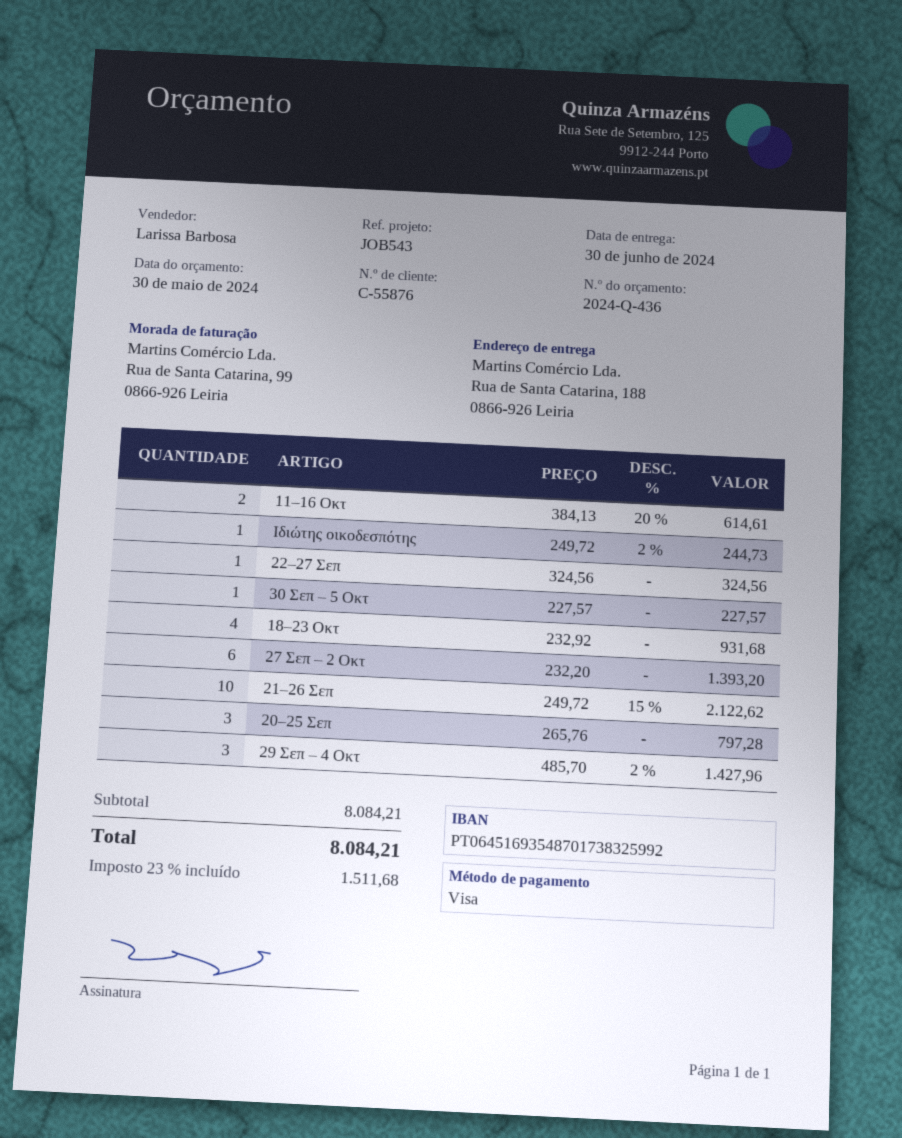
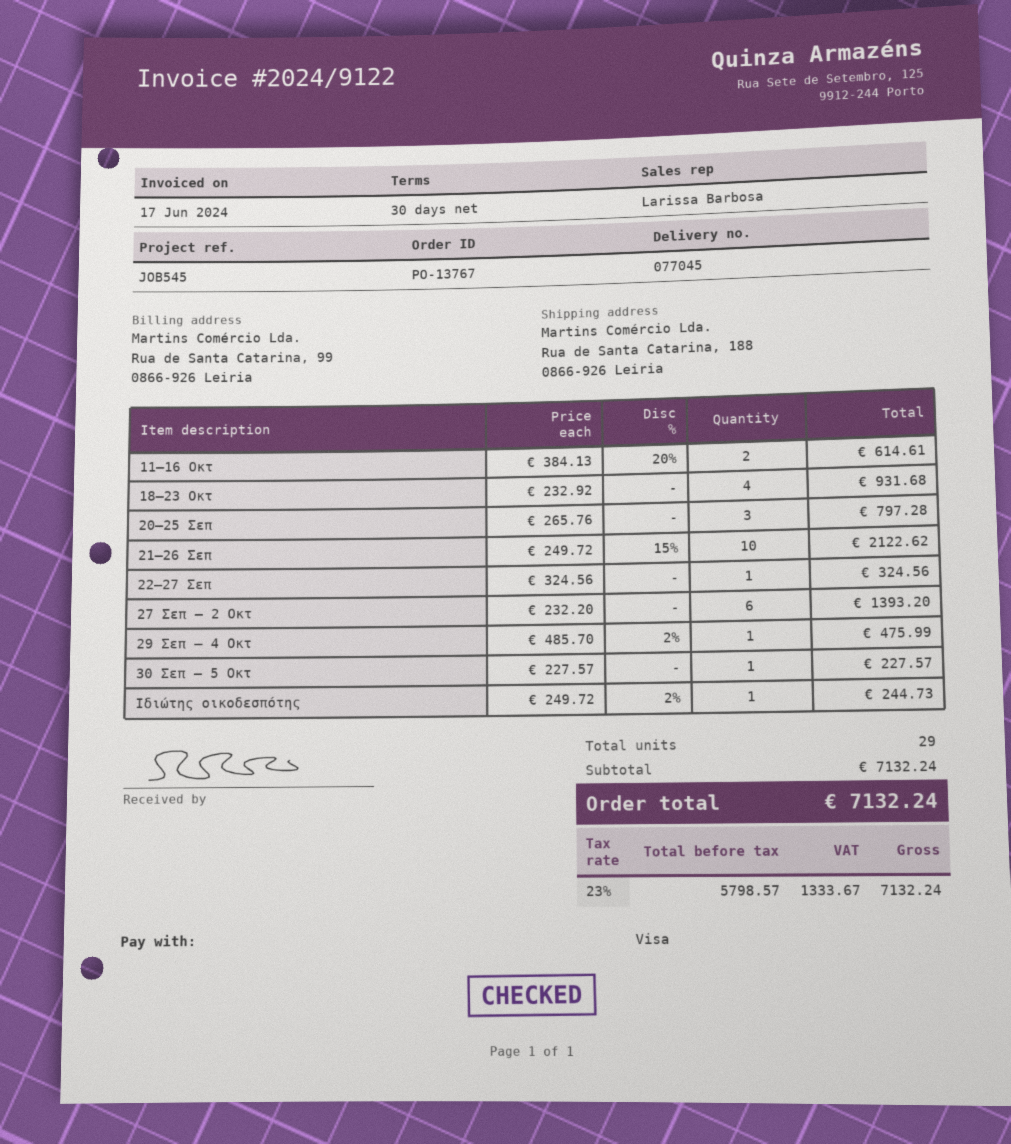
reference: JOB543 -> JOB545
29 Σεπ – 4 Οκτ: 3 x 485.70 - 2% = 1427.96 -> 1 x 485.70 - 2% = 475.99
subtotal: 8084.21 -> 7132.24
tax: 23% = 1511.68 -> 23% = 1333.67
total: 8084.21 -> 7132.24

